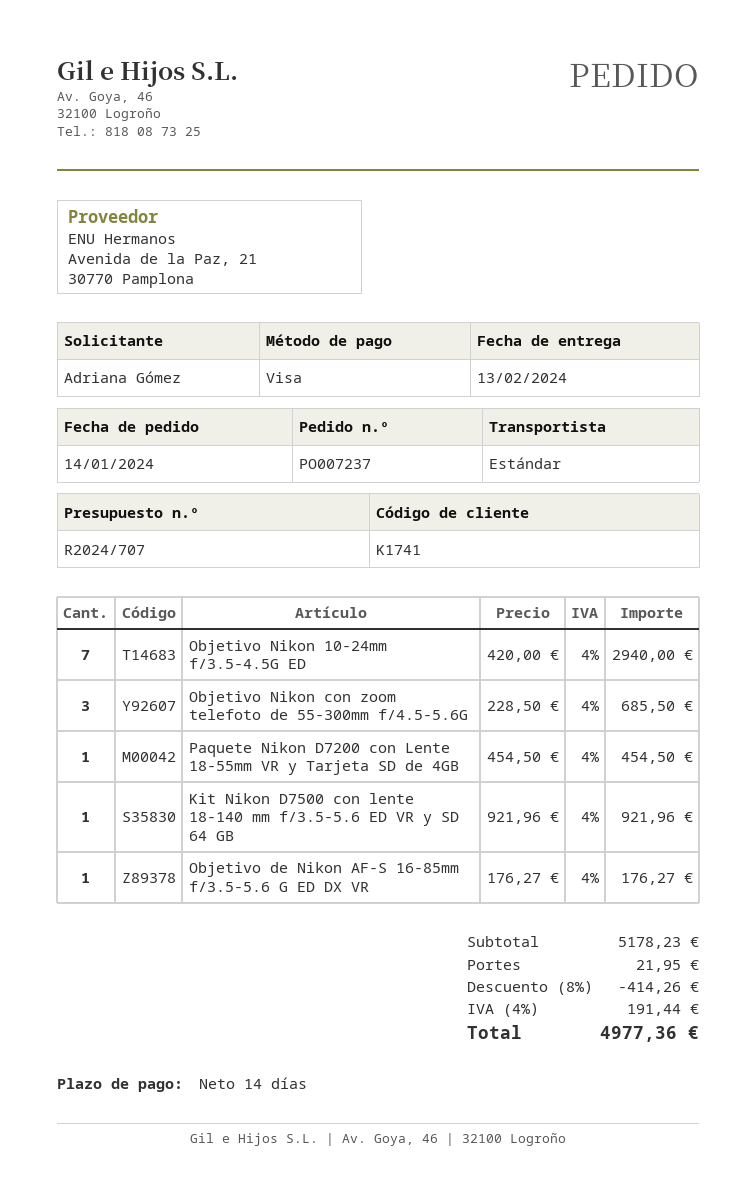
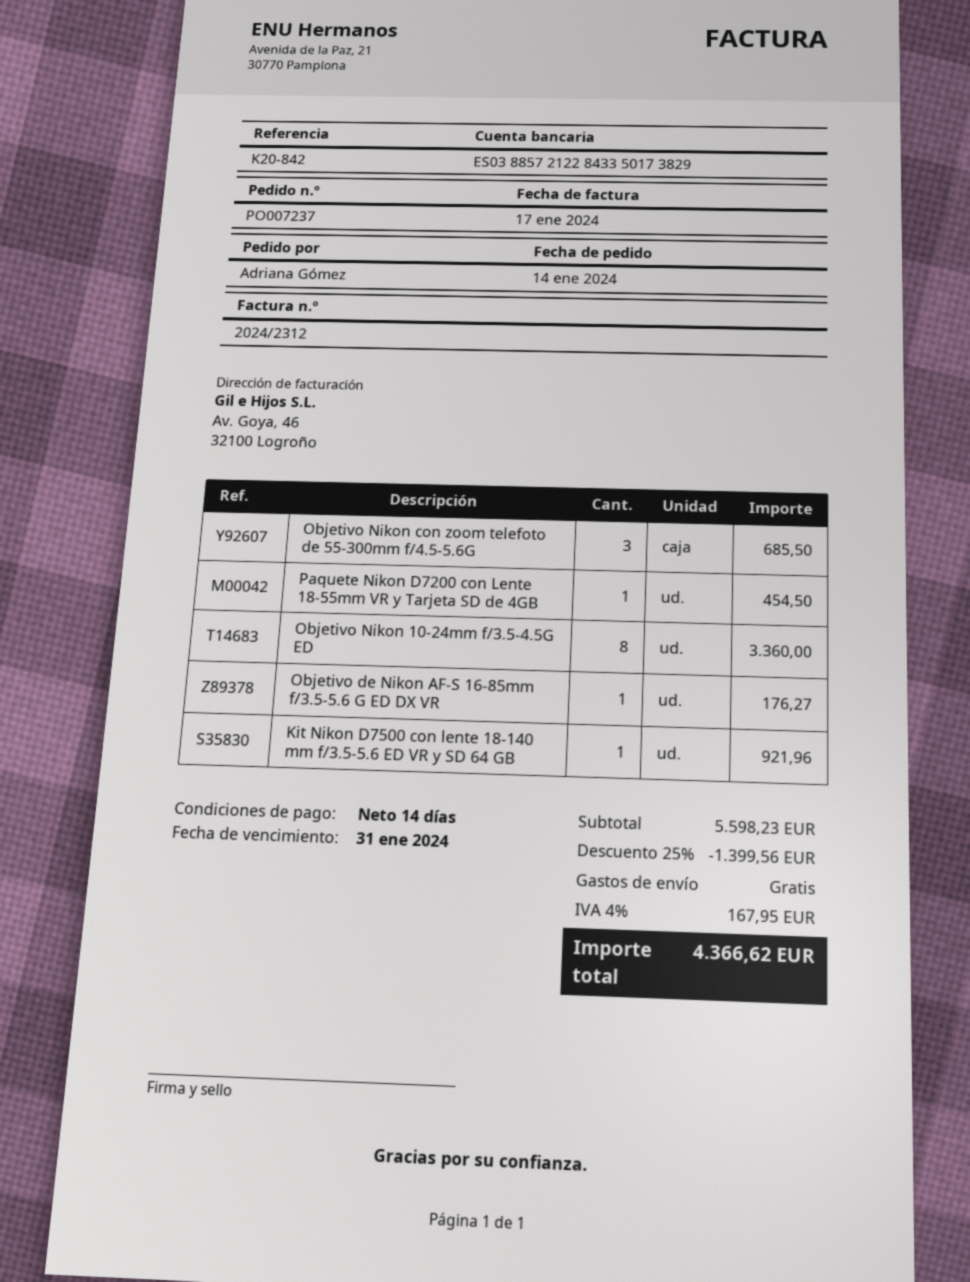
Objetivo Nikon 10-24mm f/3.5-4.5G ED: 7 for 2940.00 -> 8 for 3360.00
subtotal: 5178.23 -> 5598.23
discount: 8% = 414.26 -> 25% = 1399.56
shipping: 21.95 -> 0.00
tax: 4% = 191.44 -> 4% = 167.95
total: 4977.36 -> 4366.62

